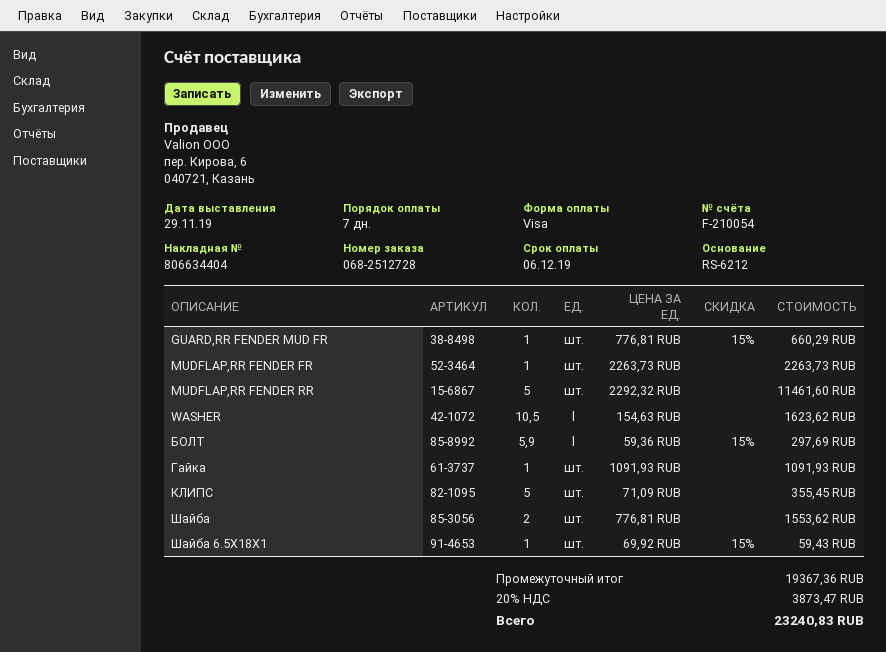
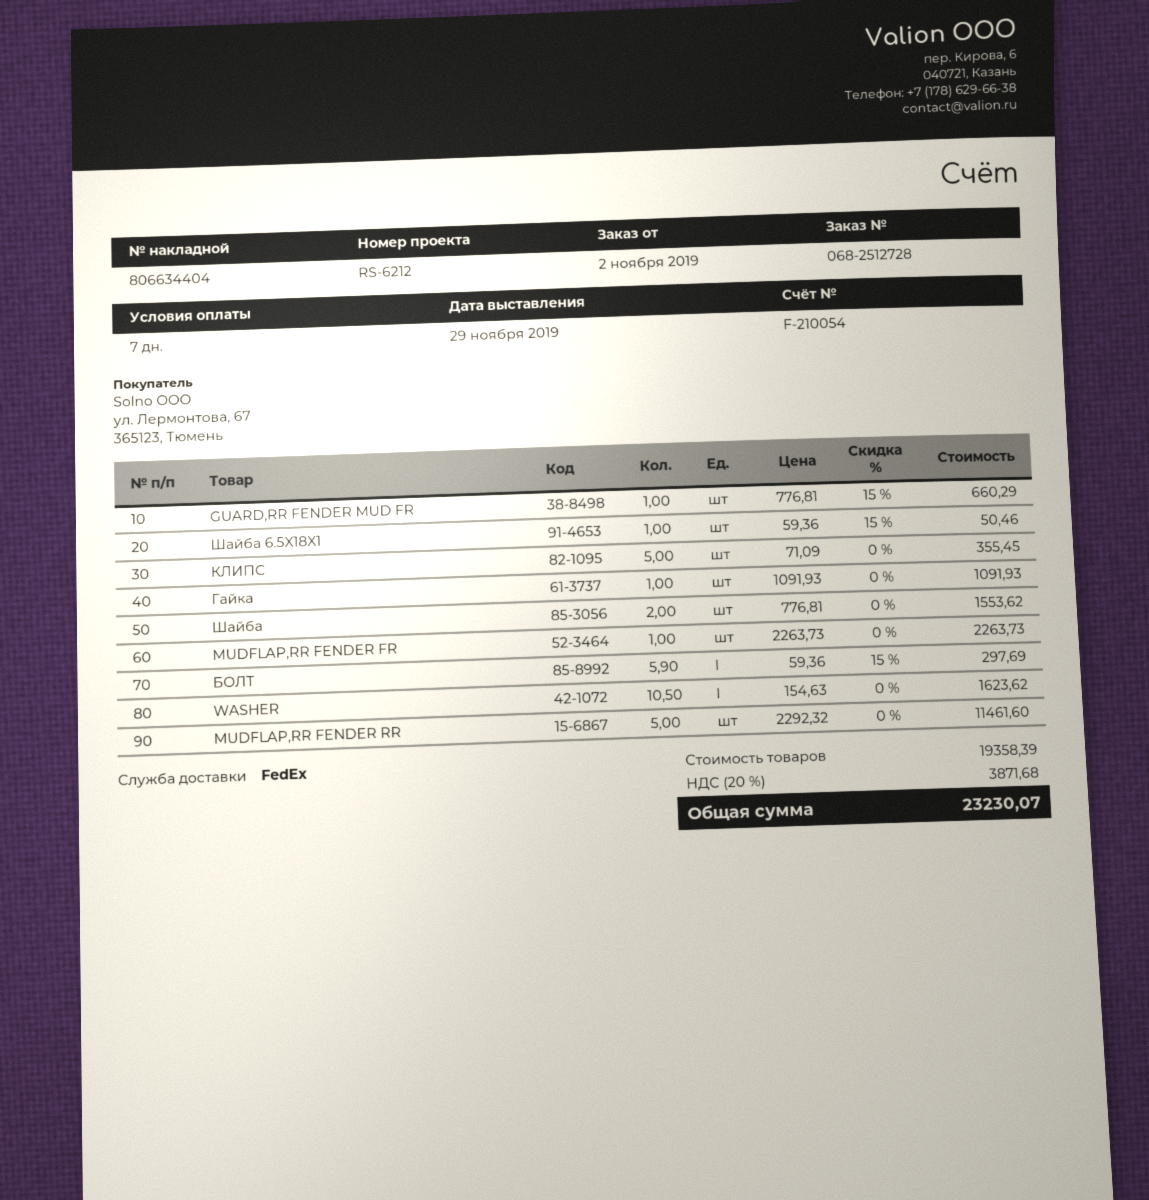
Шайба 6.5X18X1: 1 x 69.92 - 15% = 59.43 -> 1 x 59.36 - 15% = 50.46
subtotal: 19367.36 -> 19358.39
tax: 20% = 3873.47 -> 20% = 3871.68
total: 23240.83 -> 23230.07

